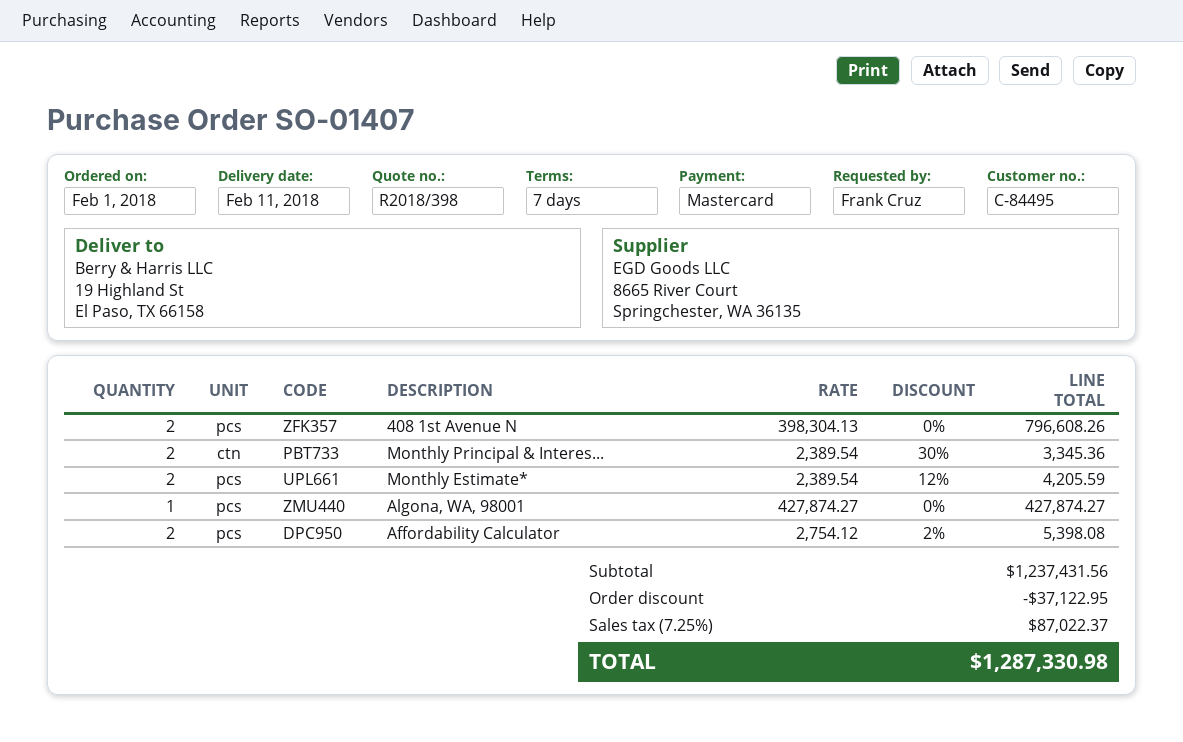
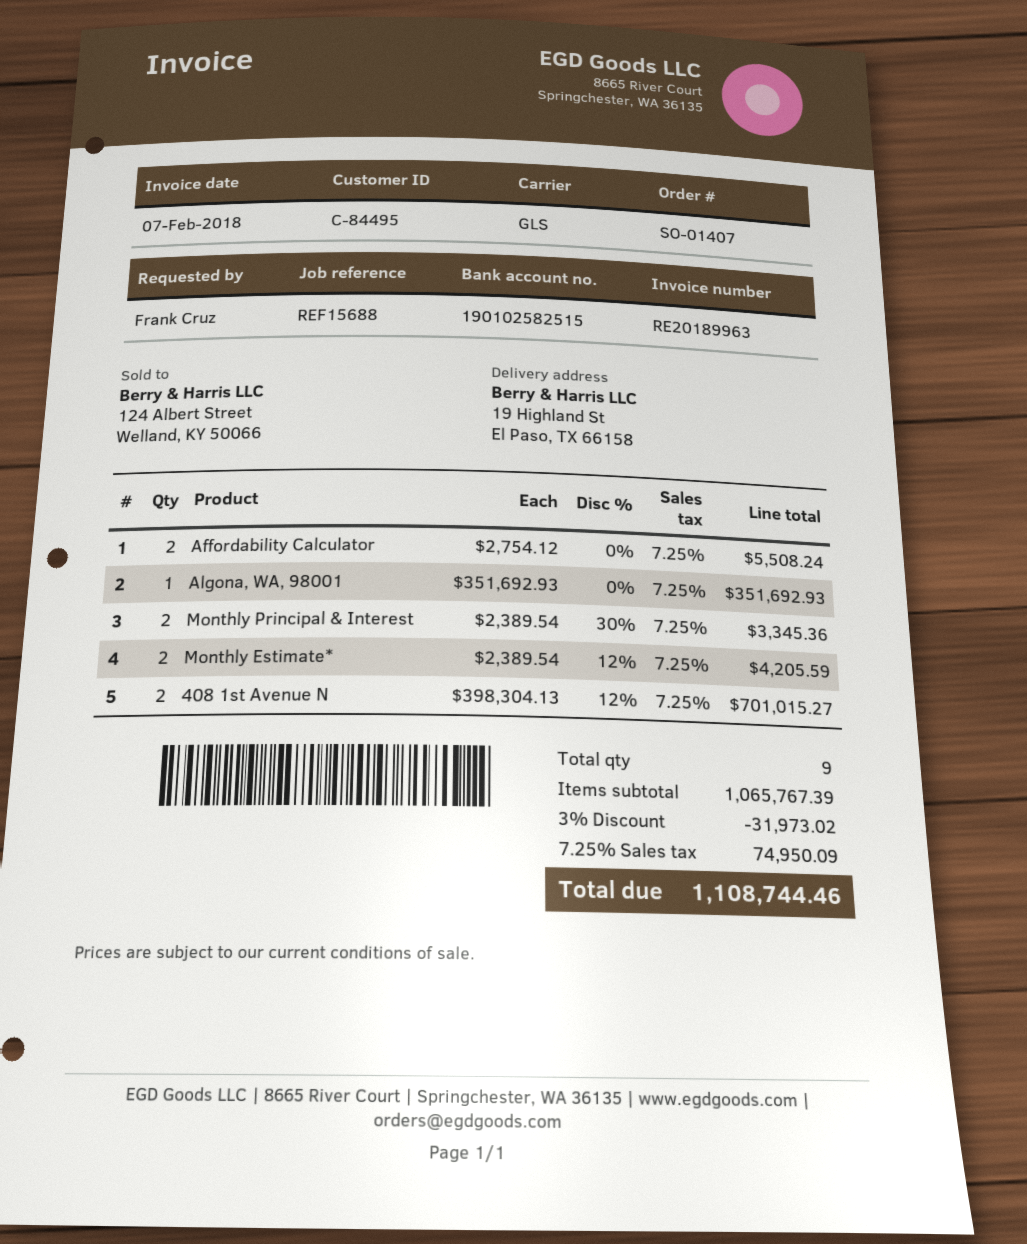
408 1st Avenue N: 2 x 398304.13 = 796608.26 -> 2 x 398304.13 - 12% = 701015.27
Algona, WA, 98001: 1 x 427874.27 = 427874.27 -> 1 x 351692.93 = 351692.93
Affordability Calculator: 2 x 2754.12 - 2% = 5398.08 -> 2 x 2754.12 = 5508.24
subtotal: 1237431.56 -> 1065767.39
discount: 37122.95 -> 31973.02
tax: 7.25% = 87022.37 -> 7.25% = 74950.09
total: 1287330.98 -> 1108744.46

